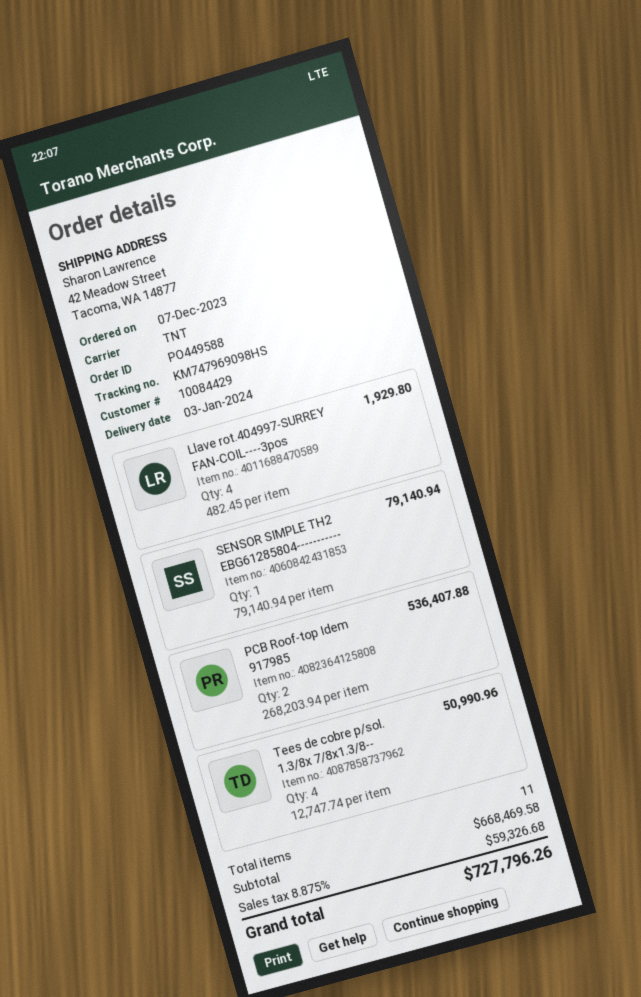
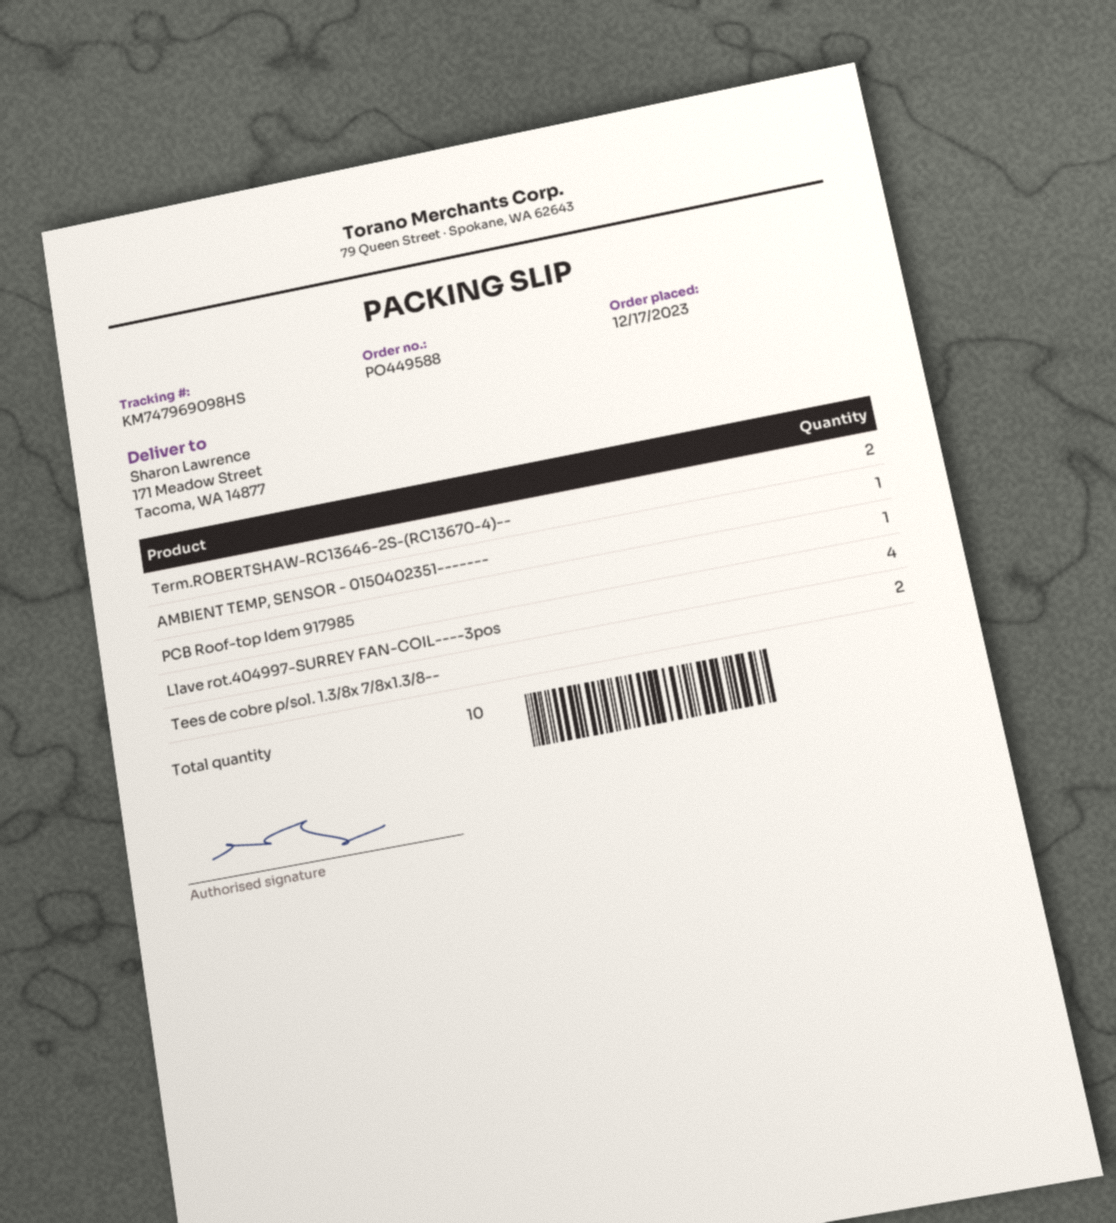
order date: 2023-12-07 -> 2023-12-17
ship to: 42 Meadow Street, Tacoma, WA 14877 -> 171 Meadow Street, Tacoma, WA 14877
SENSOR SIMPLE TH2 EBG61285804-----------: 1 -> none
PCB Roof-top Idem 917985: 2 -> 1
Tees de cobre p/sol. 1.3/8x 7/8x1.3/8--: 4 -> 2
Term.ROBERTSHAW-RC13646-2S-(RC13670-4)--: none -> 2
AMBIENT TEMP, SENSOR - 0150402351-------: none -> 1
total quantity: 11 -> 10

